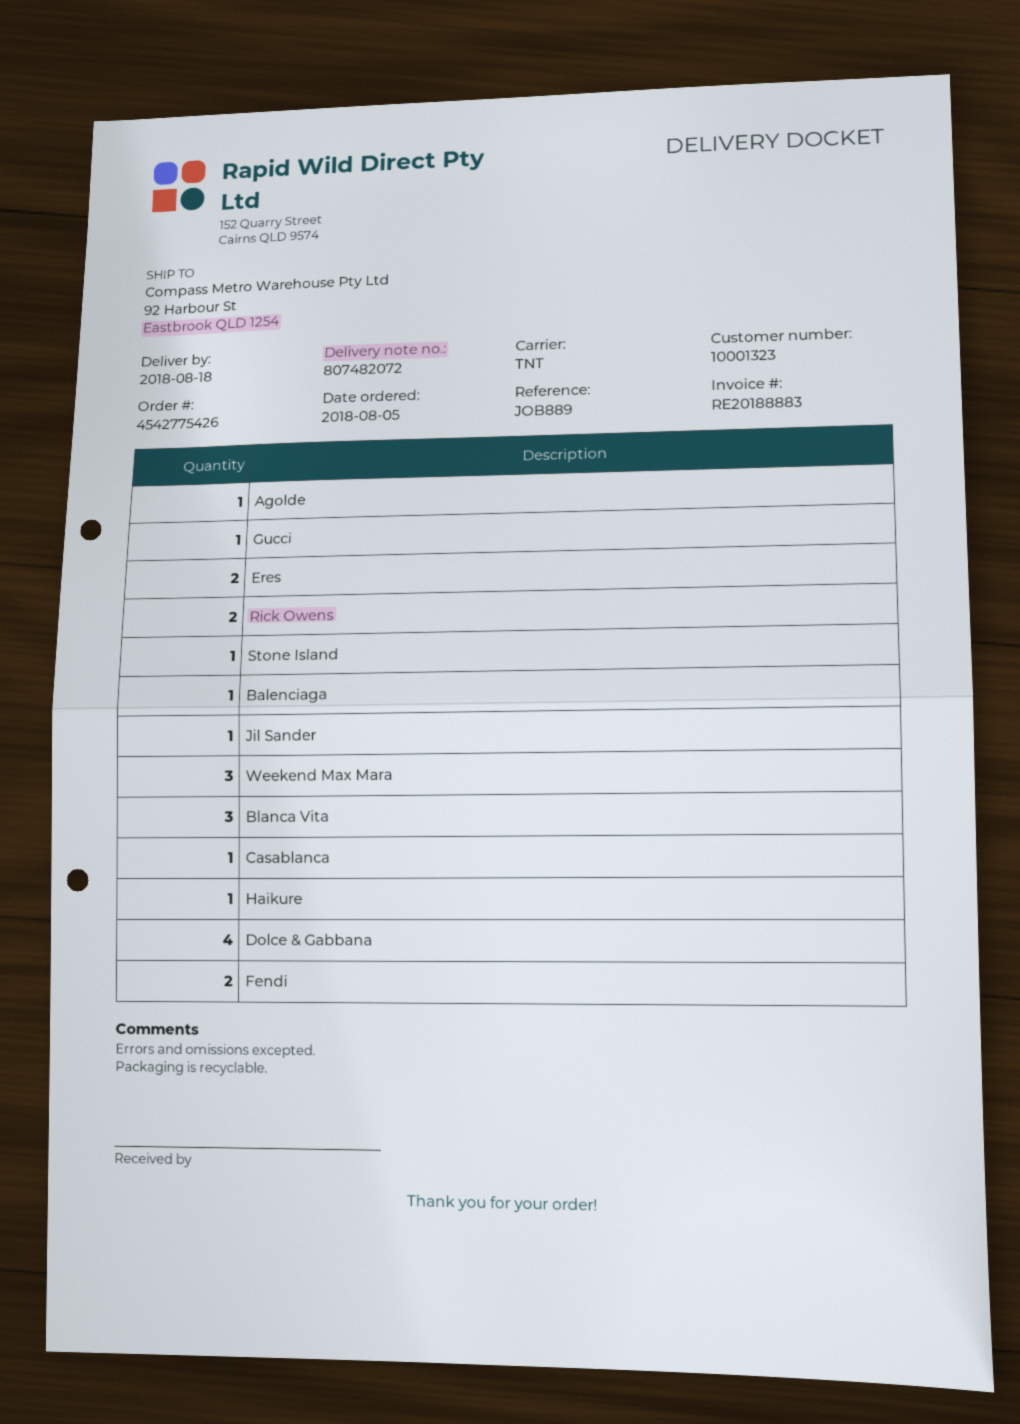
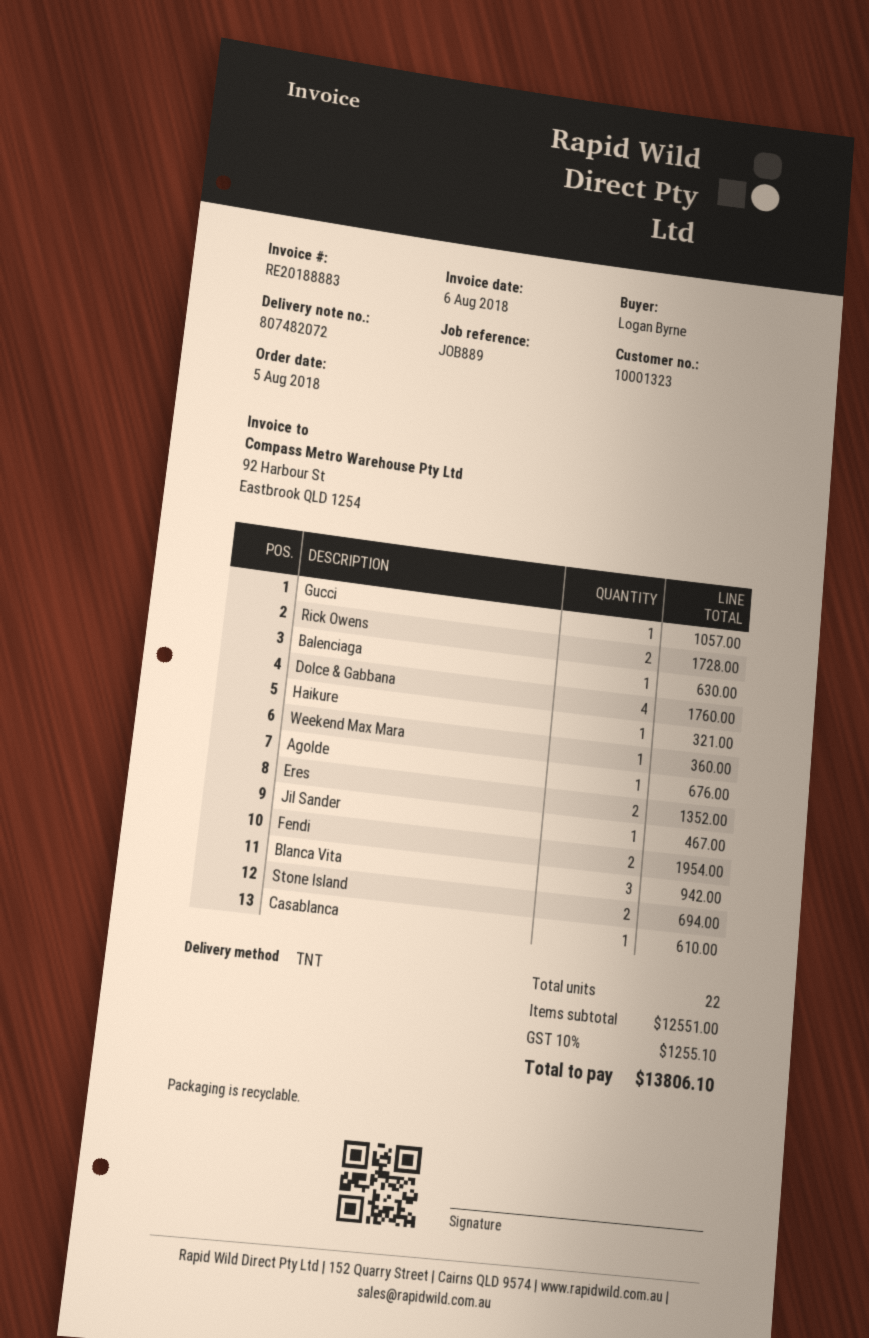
Stone Island: 1 -> 2
Weekend Max Mara: 3 -> 1

